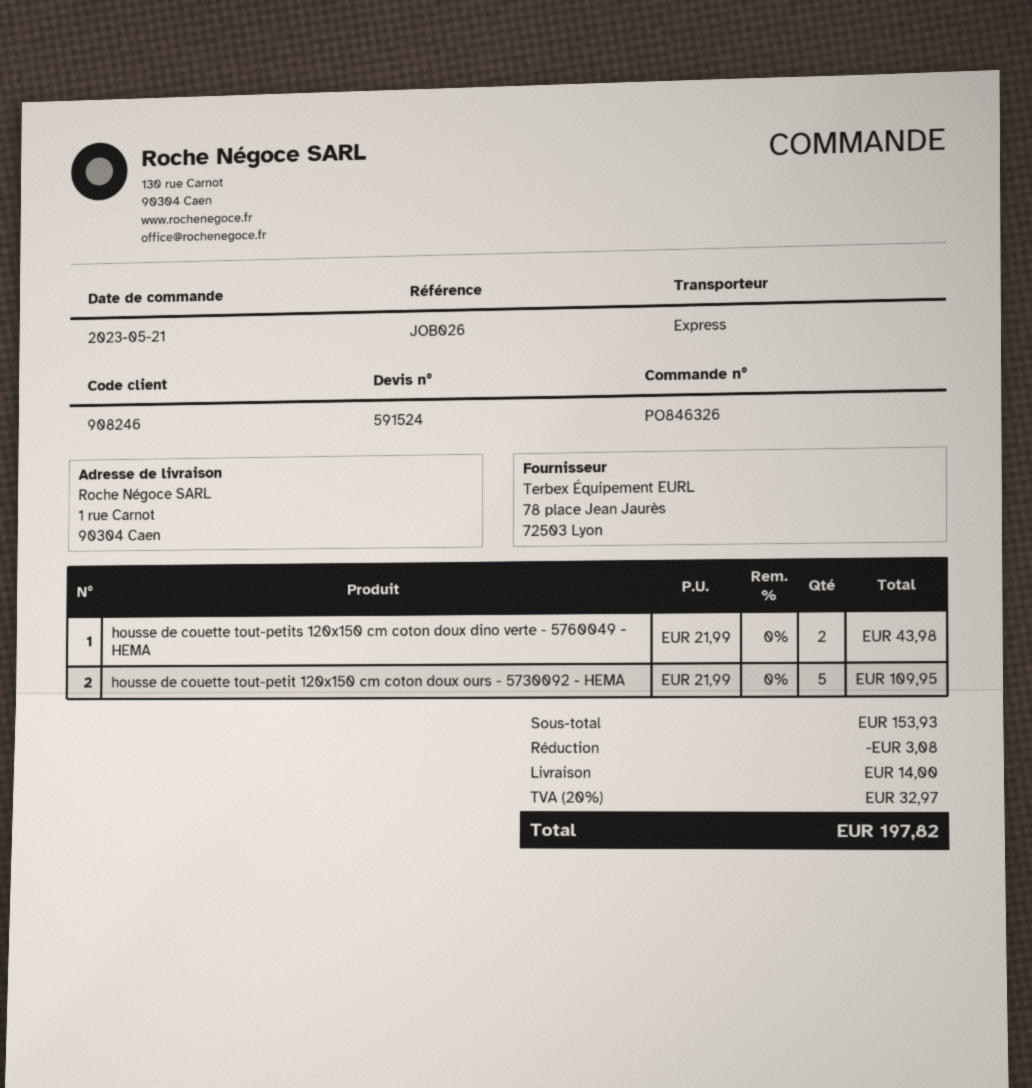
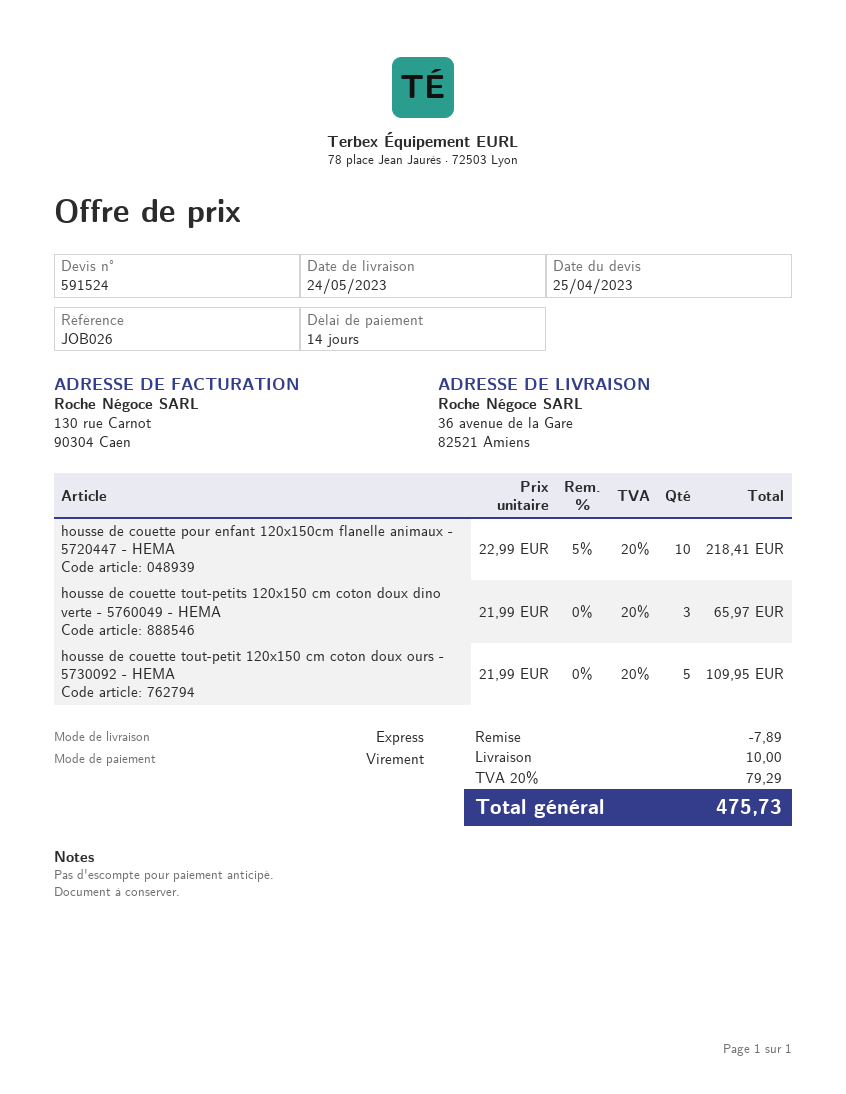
ship to: 1 rue Carnot, 90304 Caen -> 36 avenue de la Gare, 82521 Amiens
housse de couette tout-petits 120x150 cm coton doux dino verte - 5760049 - HEMA: 2 x 21.99 = 43.98 -> 3 x 21.99 = 65.97
housse de couette pour enfant 120x150cm flanelle animaux - 5720447 - HEMA: none -> 10 x 22.99 - 5% = 218.41
discount: 3.08 -> 7.89
shipping: 14.00 -> 10.00
tax: 20% = 32.97 -> 20% = 79.29
total: 197.82 -> 475.73

